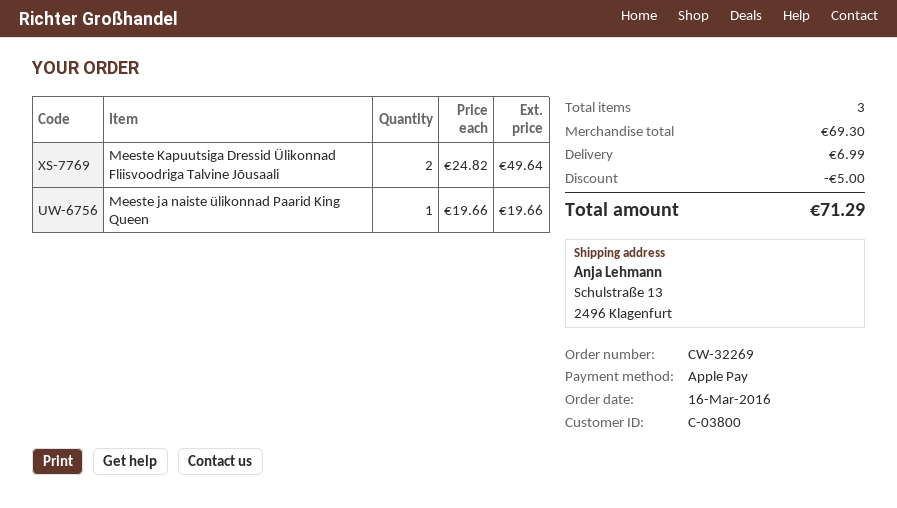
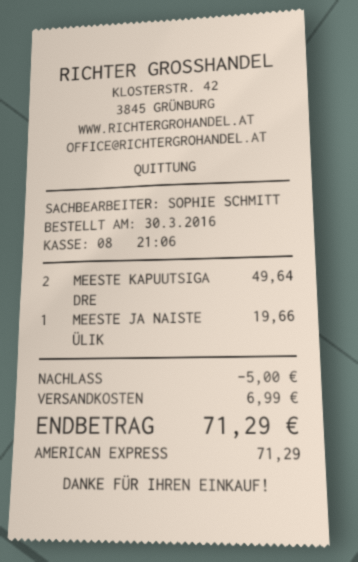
order date: 2016-03-16 -> 2016-03-30
payment method: Apple Pay -> American Express

